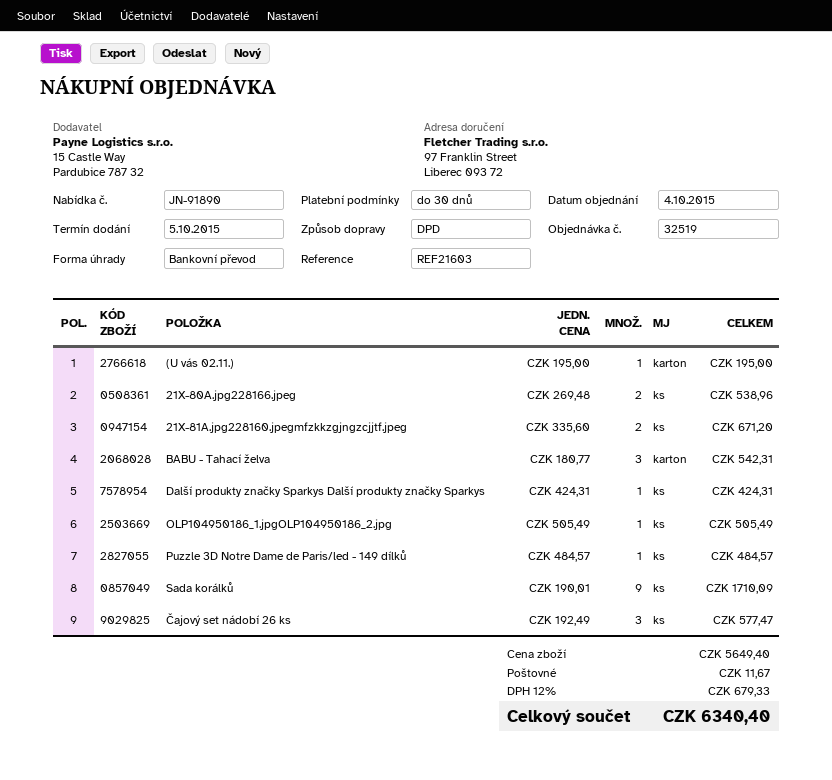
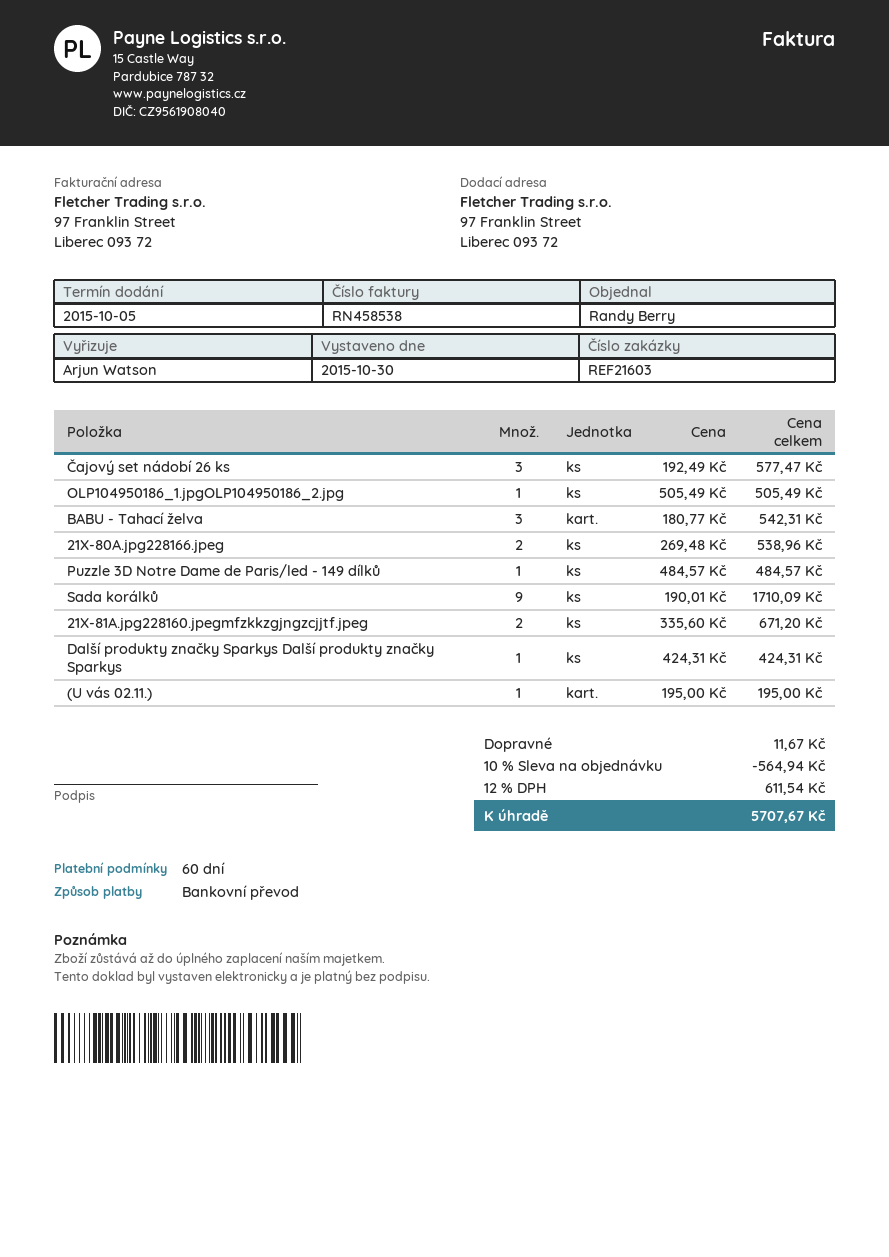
payment terms: 30 days -> 60 days
discount: none -> 10% = 564.94
tax: 12% = 679.33 -> 12% = 611.54
total: 6340.40 -> 5707.67

